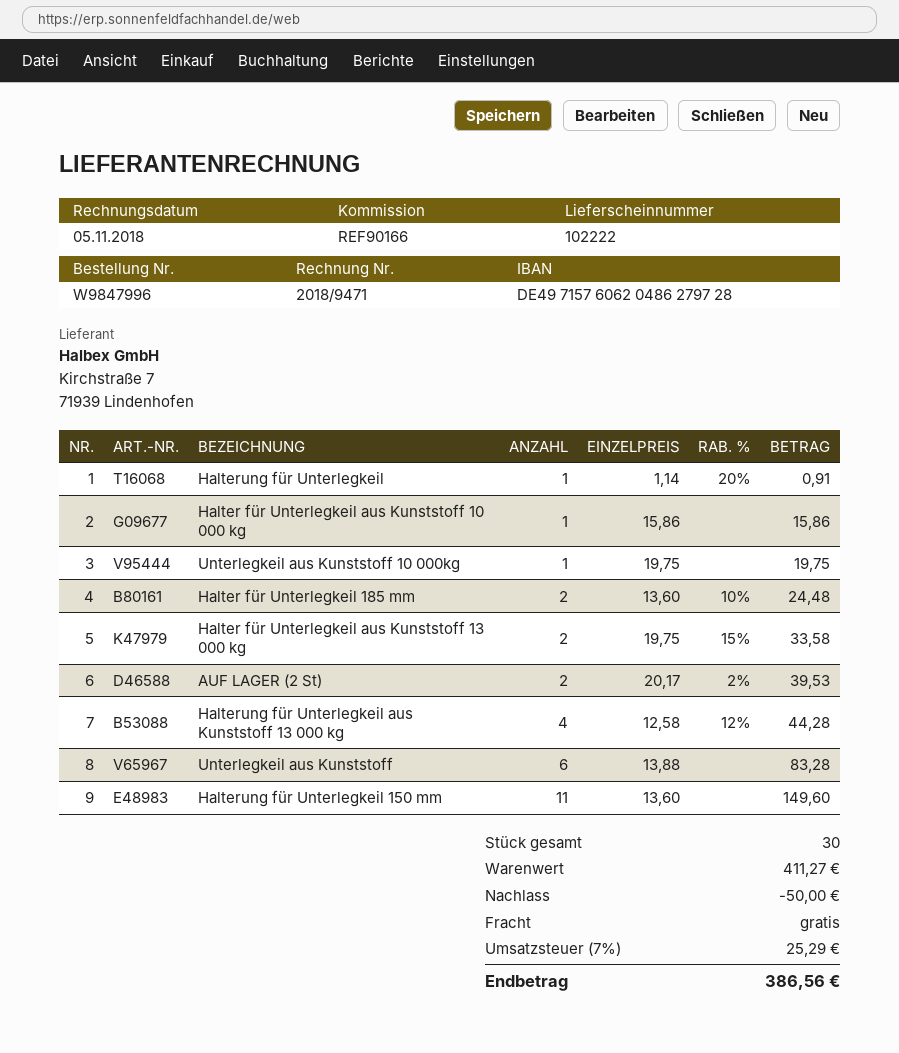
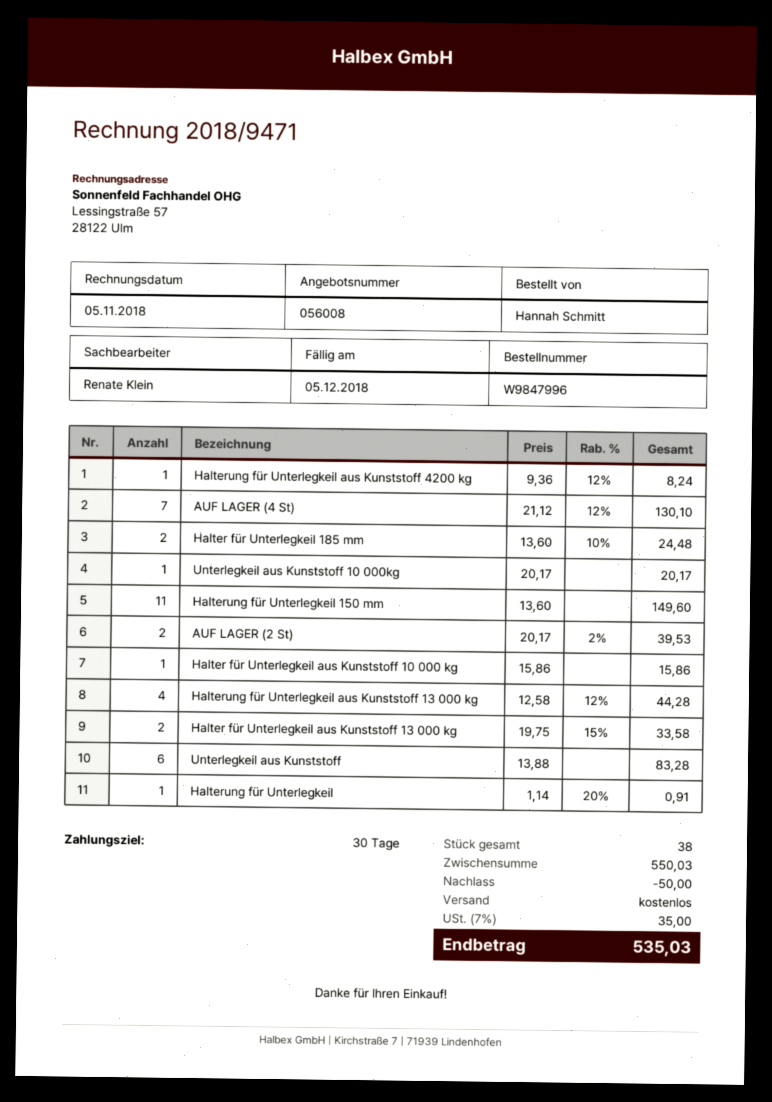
Unterlegkeil aus Kunststoff 10 000kg: 1 x 19.75 = 19.75 -> 1 x 20.17 = 20.17
Halterung für Unterlegkeil aus Kunststoff 4200 kg: none -> 1 x 9.36 - 12% = 8.24
AUF LAGER (4 St): none -> 7 x 21.12 - 12% = 130.10
total quantity: 30 -> 38
subtotal: 411.27 -> 550.03
tax: 7% = 25.29 -> 7% = 35.00
total: 386.56 -> 535.03

